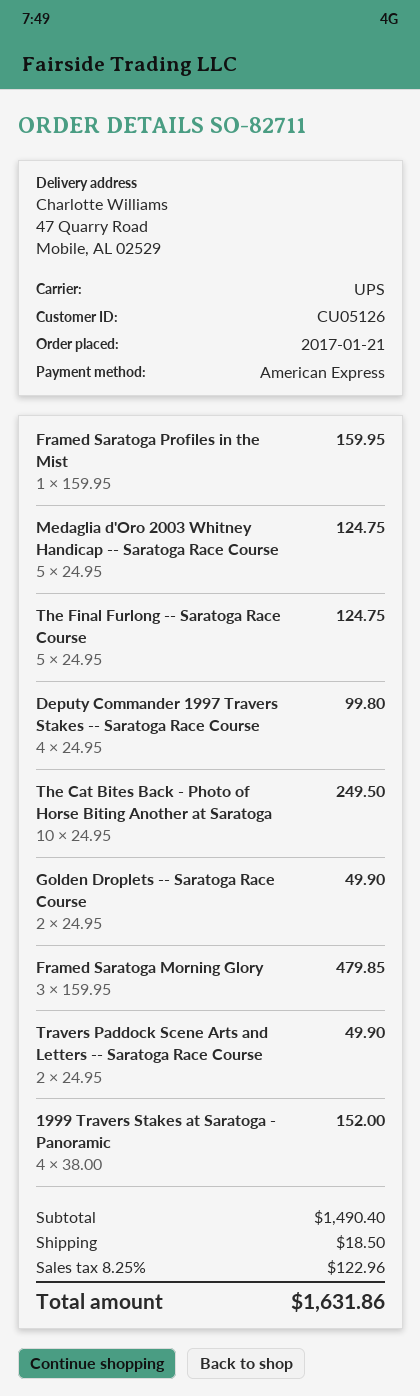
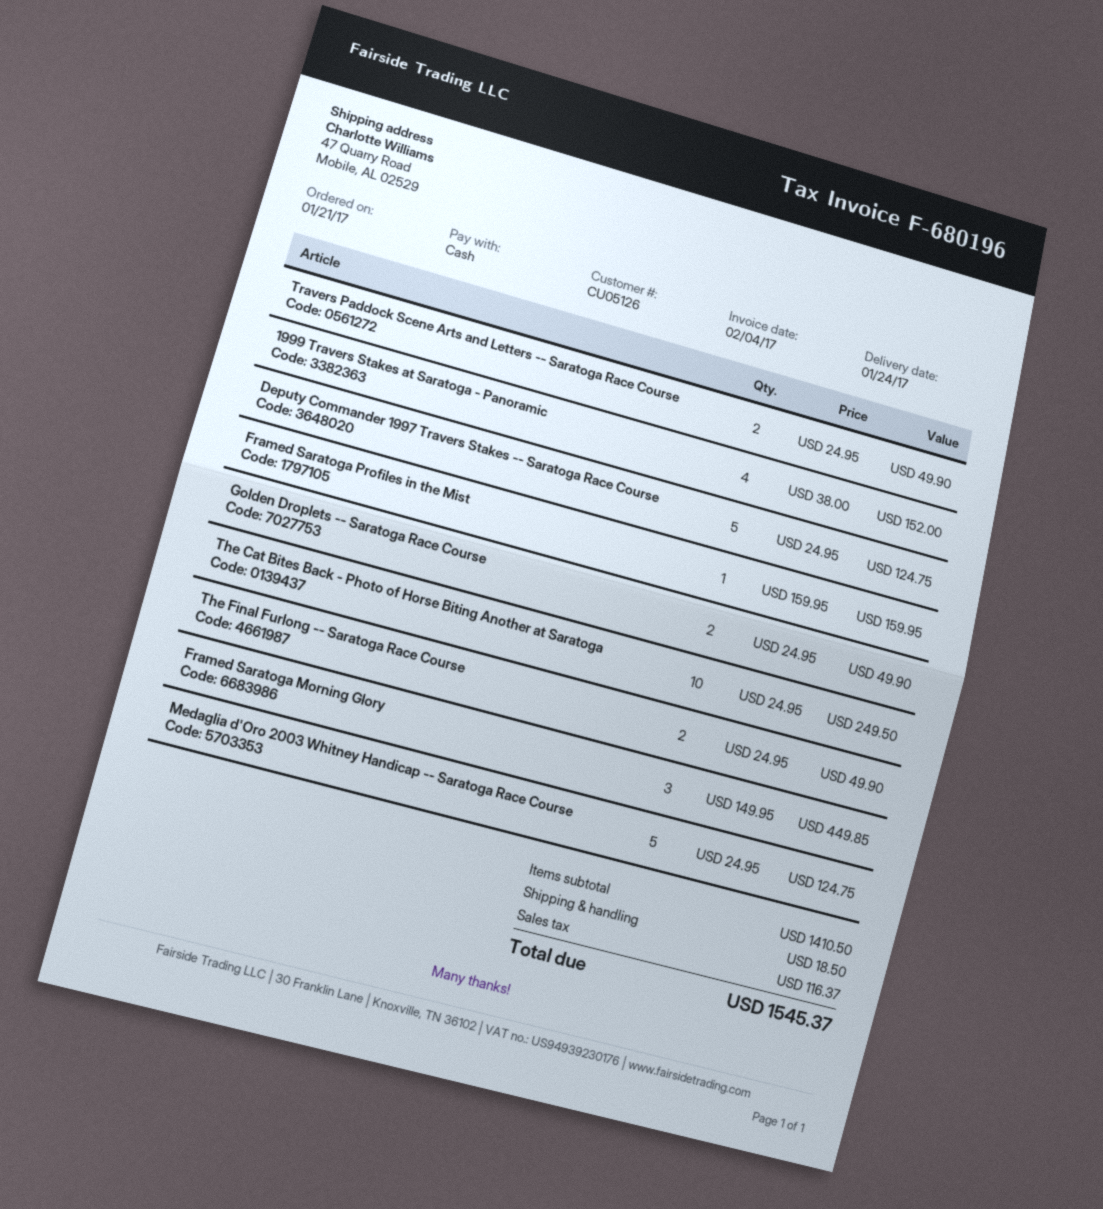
payment method: American Express -> cash
The Final Furlong -- Saratoga Race Course: 5 x 24.95 = 124.75 -> 2 x 24.95 = 49.90
Deputy Commander 1997 Travers Stakes -- Saratoga Race Course: 4 x 24.95 = 99.80 -> 5 x 24.95 = 124.75
Framed Saratoga Morning Glory: 3 x 159.95 = 479.85 -> 3 x 149.95 = 449.85
subtotal: 1490.40 -> 1410.50
tax: 122.96 -> 116.37
total: 1631.86 -> 1545.37

